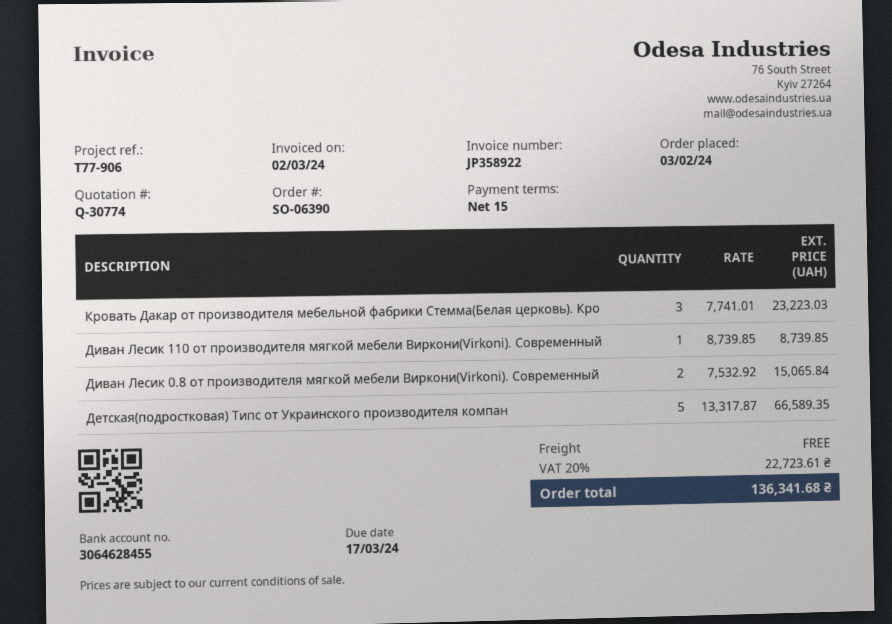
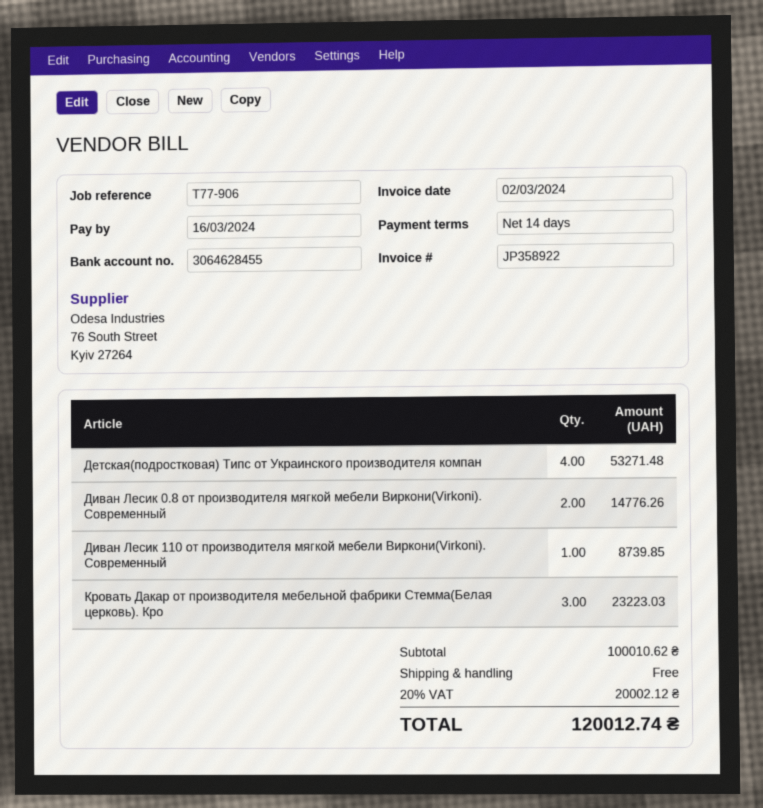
payment terms: 15 days -> 14 days
due date: 2024-03-17 -> 2024-03-16
Диван Лесик 0.8 от производителя мягкой мебели Виркони(Virkoni). Современный: 2 for 15065.84 -> 2 for 14776.26
Детская(подростковая) Типс от Украинского производителя компан: 5 for 66589.35 -> 4 for 53271.48
tax: 20% = 22723.61 -> 20% = 20002.12
total: 136341.68 -> 120012.74

